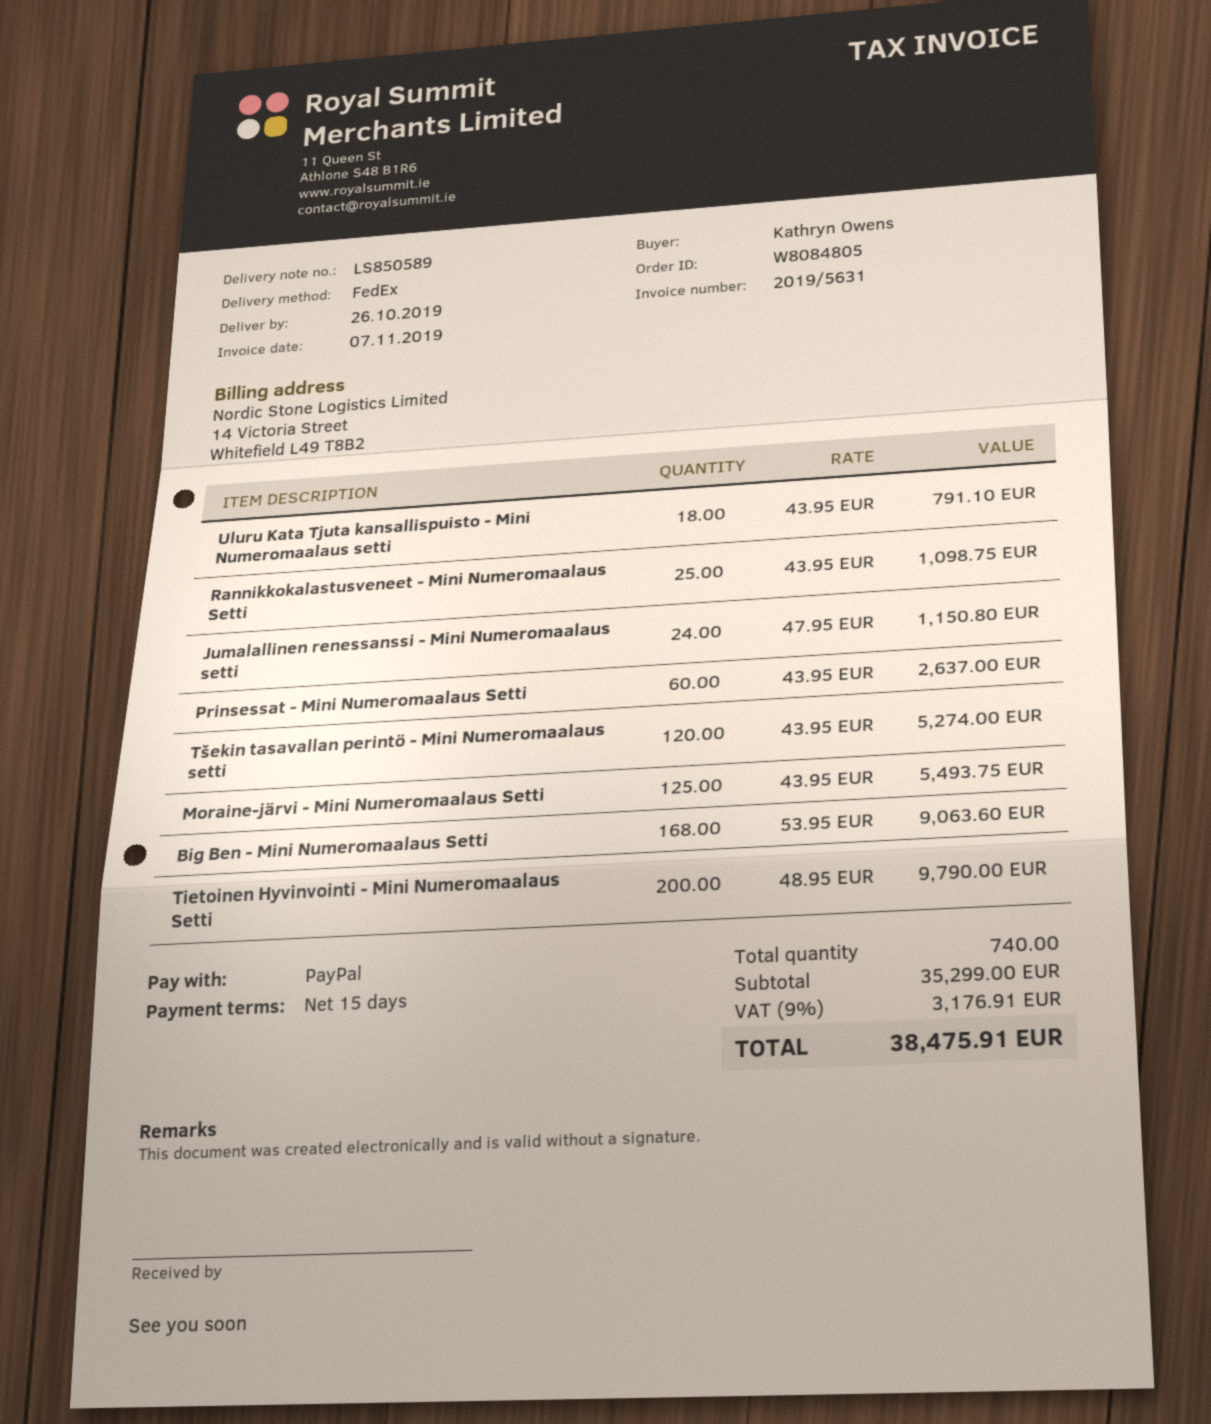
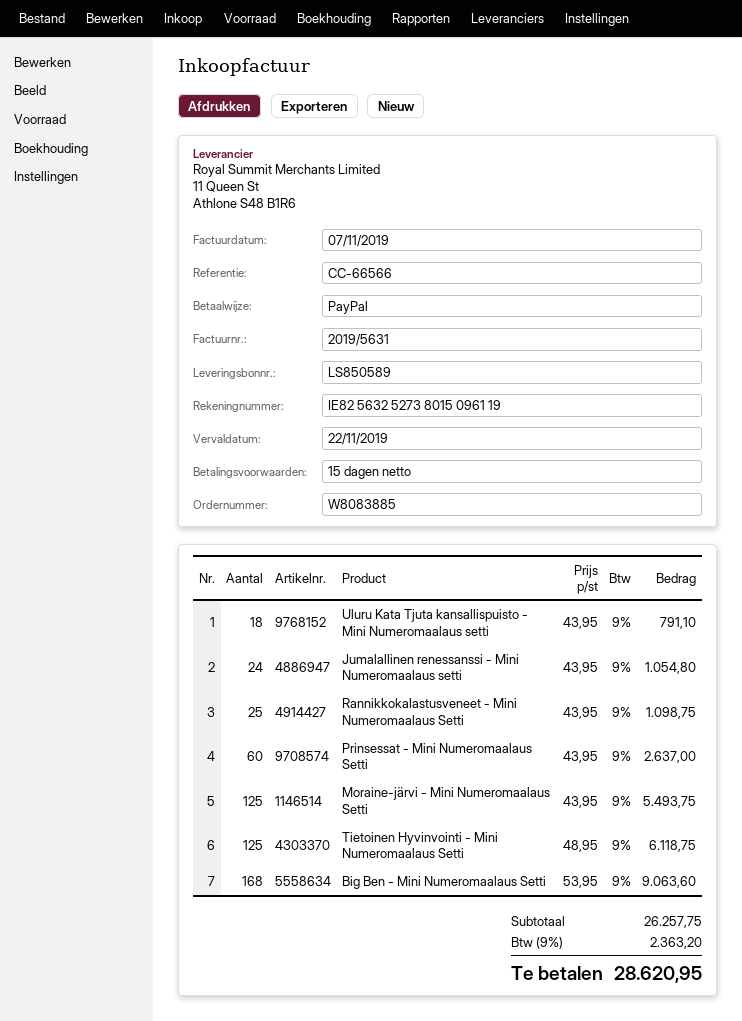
order number: W8084805 -> W8083885
Jumalallinen renessanssi - Mini Numeromaalaus setti: 24 x 47.95 = 1150.80 -> 24 x 43.95 = 1054.80
Tšekin tasavallan perintö - Mini Numeromaalaus setti: 120 x 43.95 = 5274.00 -> none
Tietoinen Hyvinvointi - Mini Numeromaalaus Setti: 200 x 48.95 = 9790.00 -> 125 x 48.95 = 6118.75
subtotal: 35299.00 -> 26257.75
tax: 9% = 3176.91 -> 9% = 2363.20
total: 38475.91 -> 28620.95

